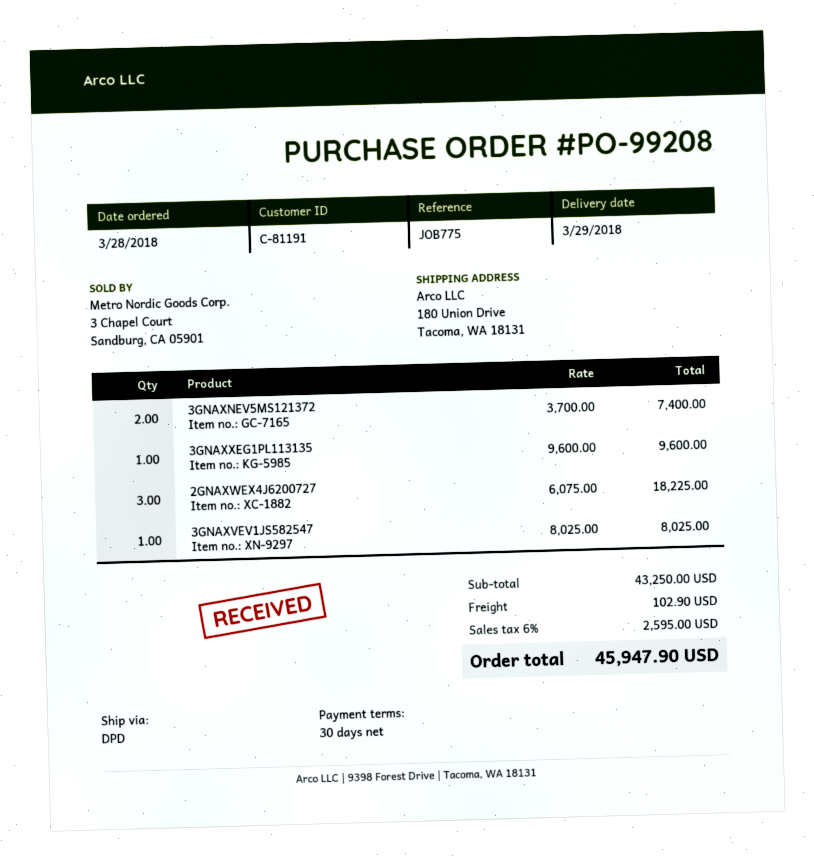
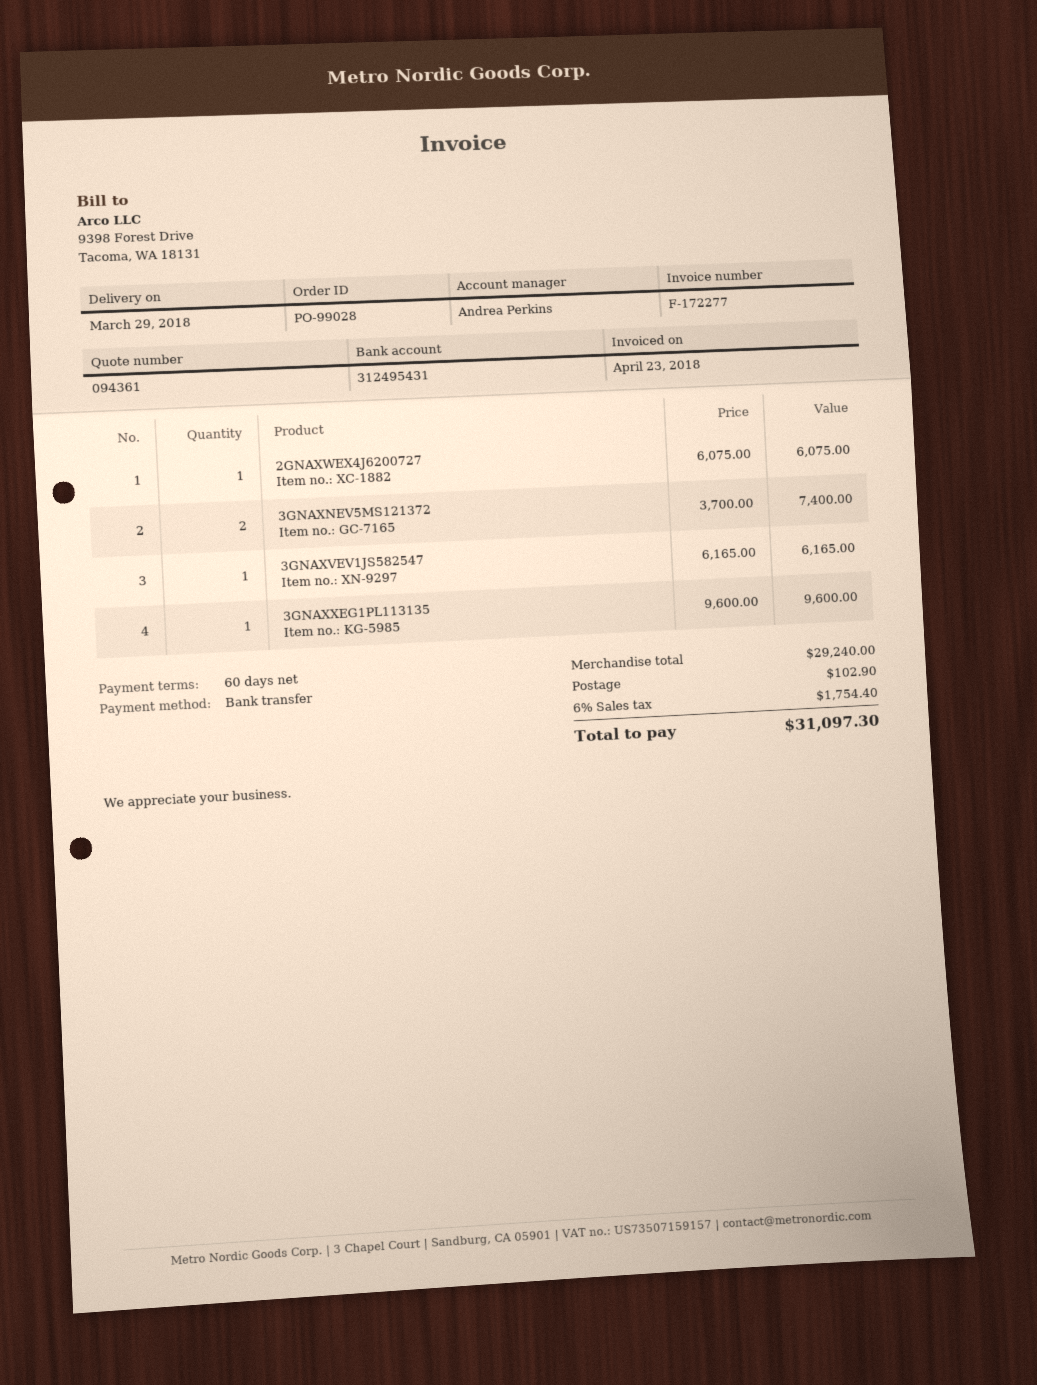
order number: PO-99208 -> PO-99028
payment terms: 30 days -> 60 days
2GNAXWEX4J6200727: 3 x 6075.00 = 18225.00 -> 1 x 6075.00 = 6075.00
3GNAXVEV1JS582547: 1 x 8025.00 = 8025.00 -> 1 x 6165.00 = 6165.00
subtotal: 43250.00 -> 29240.00
tax: 6% = 2595.00 -> 6% = 1754.40
total: 45947.90 -> 31097.30

